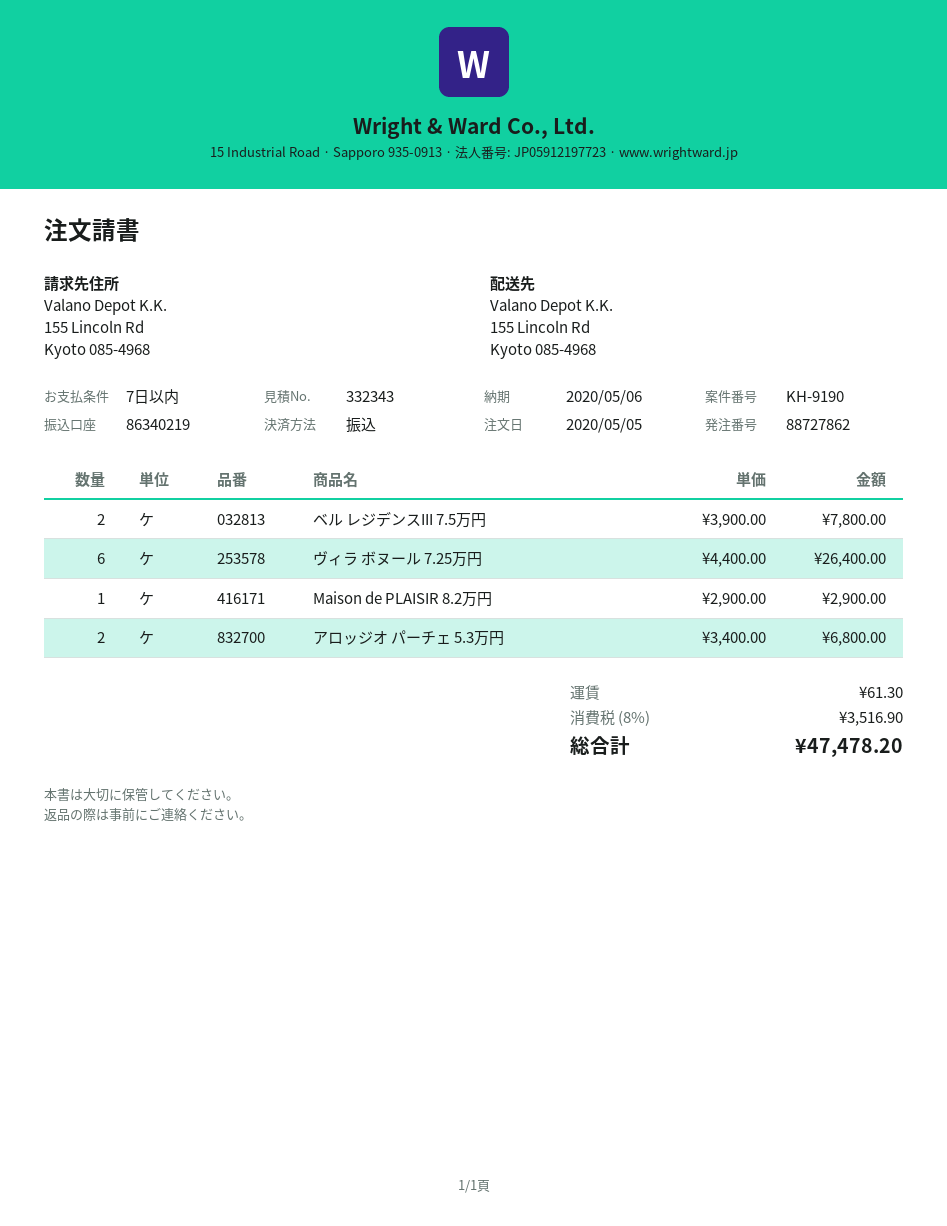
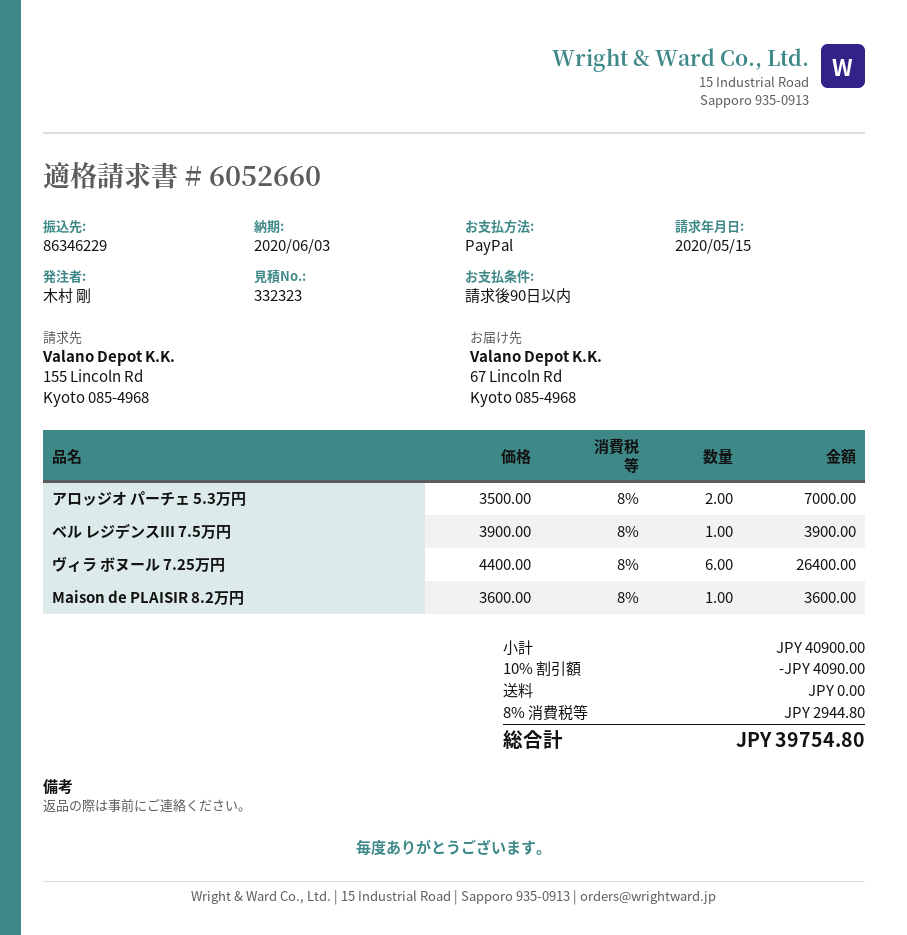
quote number: 332343 -> 332323
delivery date: 2020-05-06 -> 2020-06-03
payment terms: 7 days -> 90 days
payment method: bank transfer -> PayPal
bank account: 86340219 -> 86346229
ship to: 155 Lincoln Rd, Kyoto 085-4968 -> 67 Lincoln Rd, Kyoto 085-4968
ベル レジデンスIII 7.5万円: 2 x 3900.00 = 7800.00 -> 1 x 3900.00 = 3900.00
Maison de PLAISIR 8.2万円: 1 x 2900.00 = 2900.00 -> 1 x 3600.00 = 3600.00
アロッジオ パーチェ 5.3万円: 2 x 3400.00 = 6800.00 -> 2 x 3500.00 = 7000.00
discount: none -> 10% = 4090.00
shipping: 61.30 -> 0.00
tax: 8% = 3516.90 -> 8% = 2944.80
total: 47478.20 -> 39754.80

